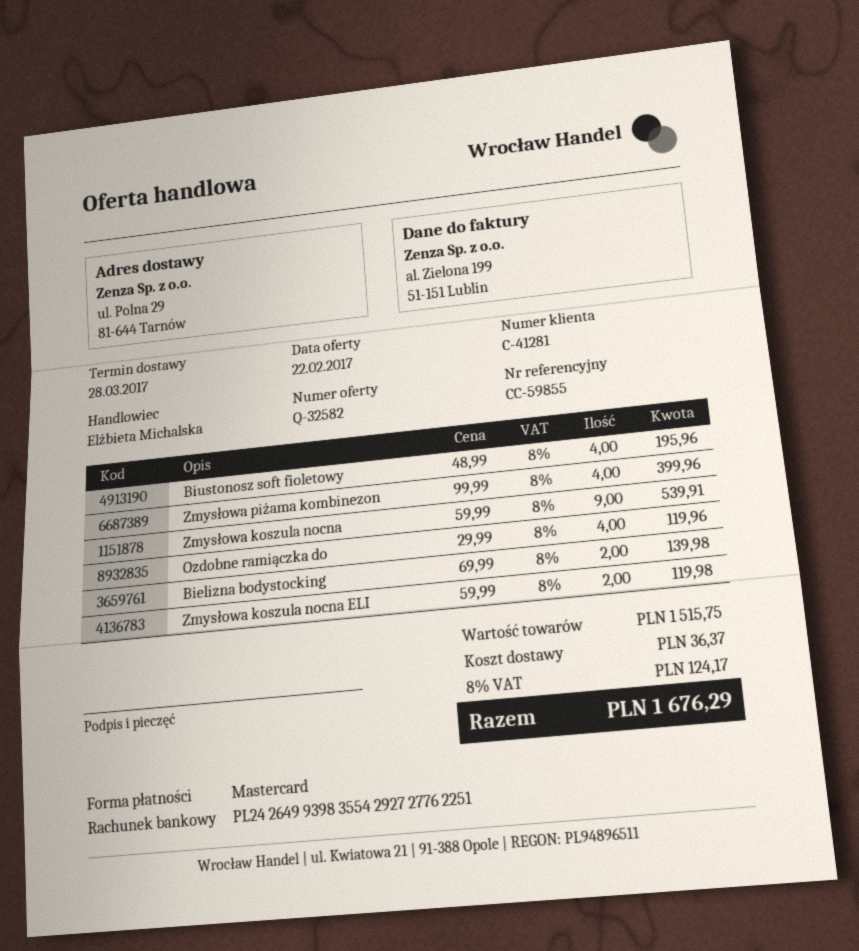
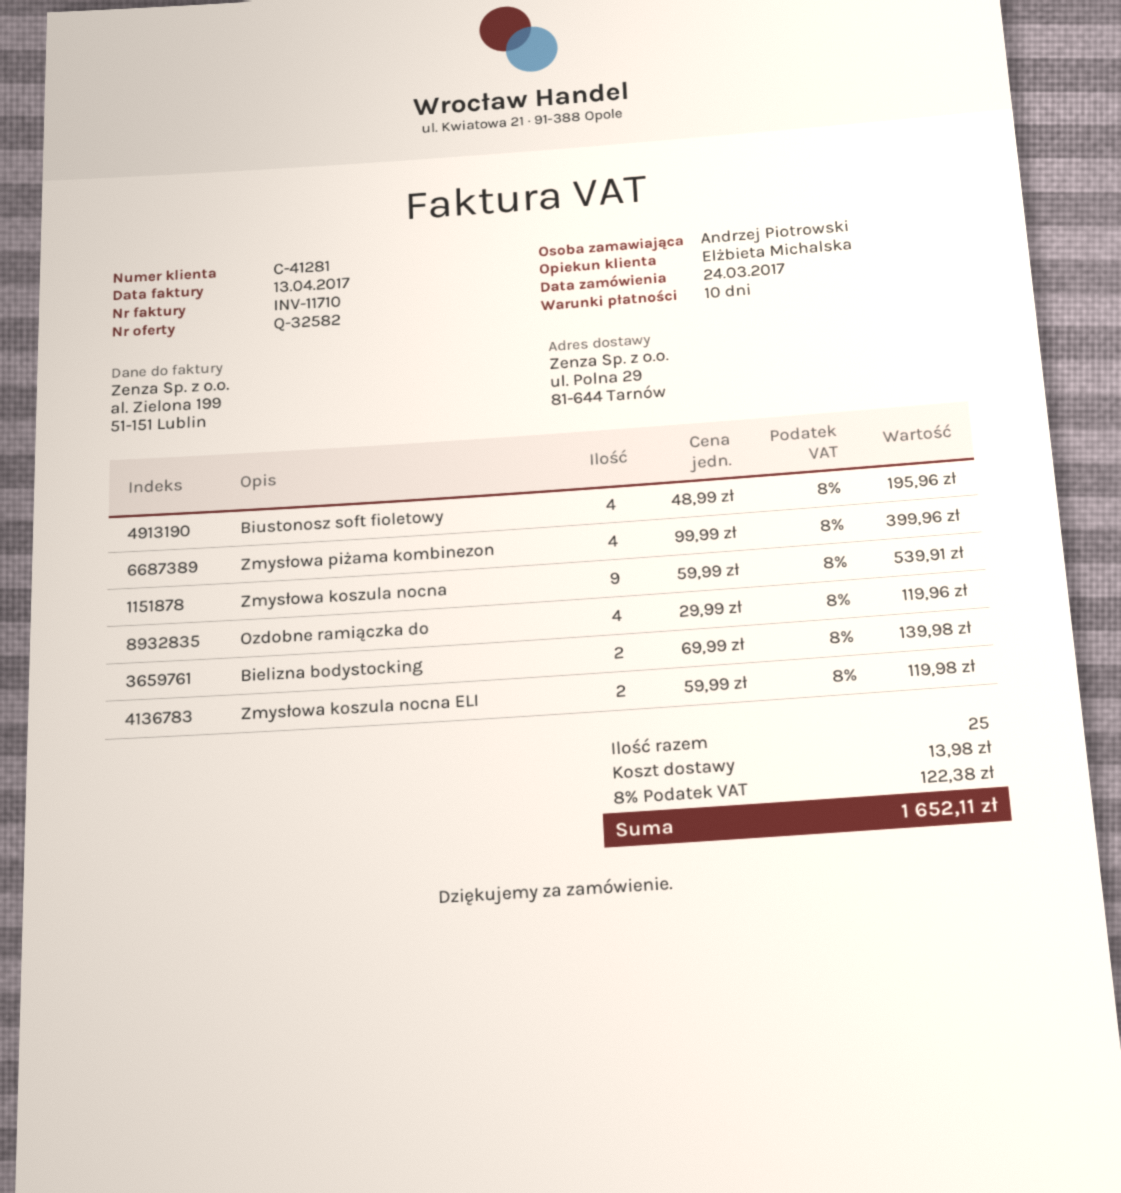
shipping: 36.37 -> 13.98
tax: 8% = 124.17 -> 8% = 122.38
total: 1676.29 -> 1652.11

